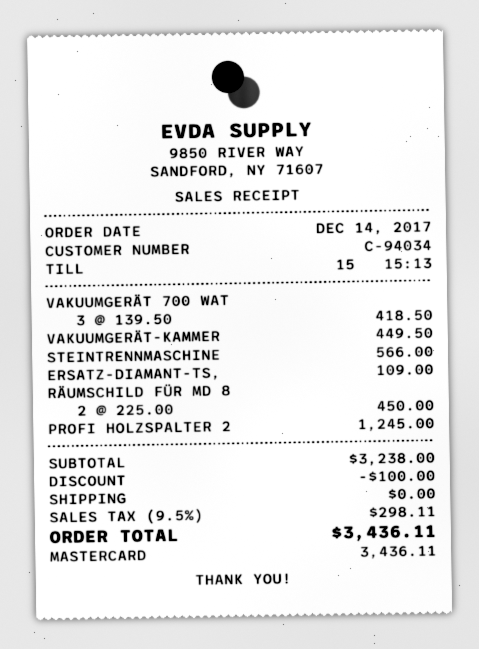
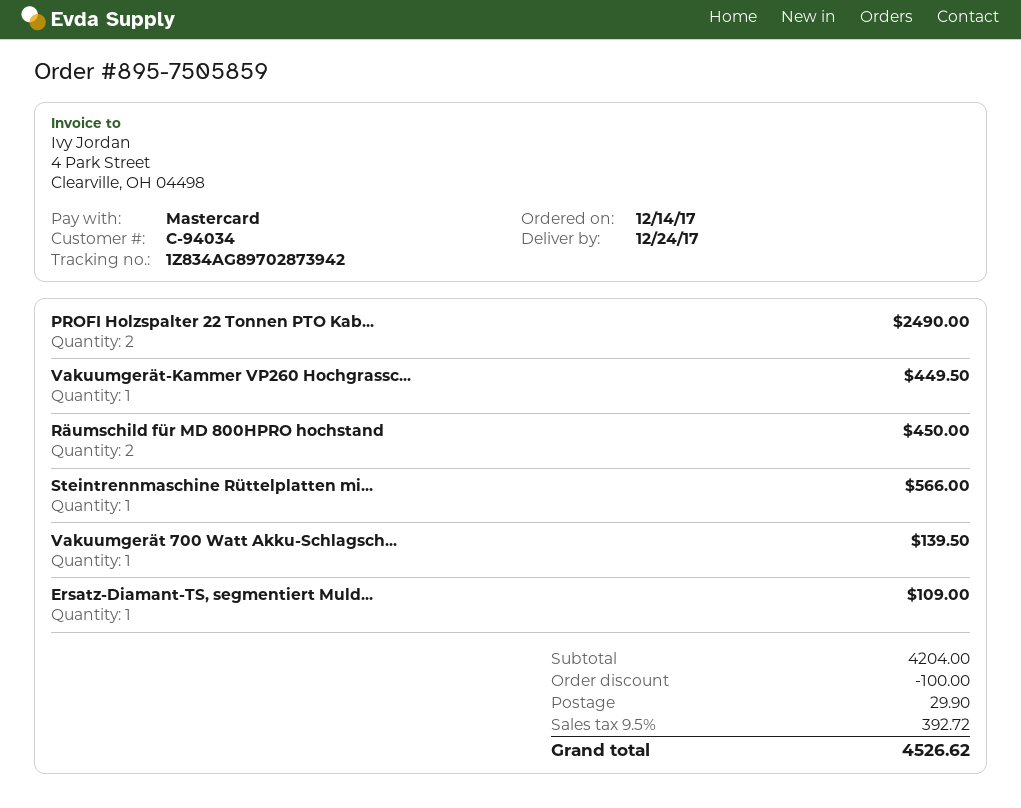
VAKUUMGERÄT 700 WAT: 3 for 418.50 -> 1 for 139.50
PROFI HOLZSPALTER 2: 1 for 1245.00 -> 2 for 2490.00
subtotal: 3238.00 -> 4204.00
shipping: 0.00 -> 29.90
tax: 9.5% = 298.11 -> 9.5% = 392.72
total: 3436.11 -> 4526.62

